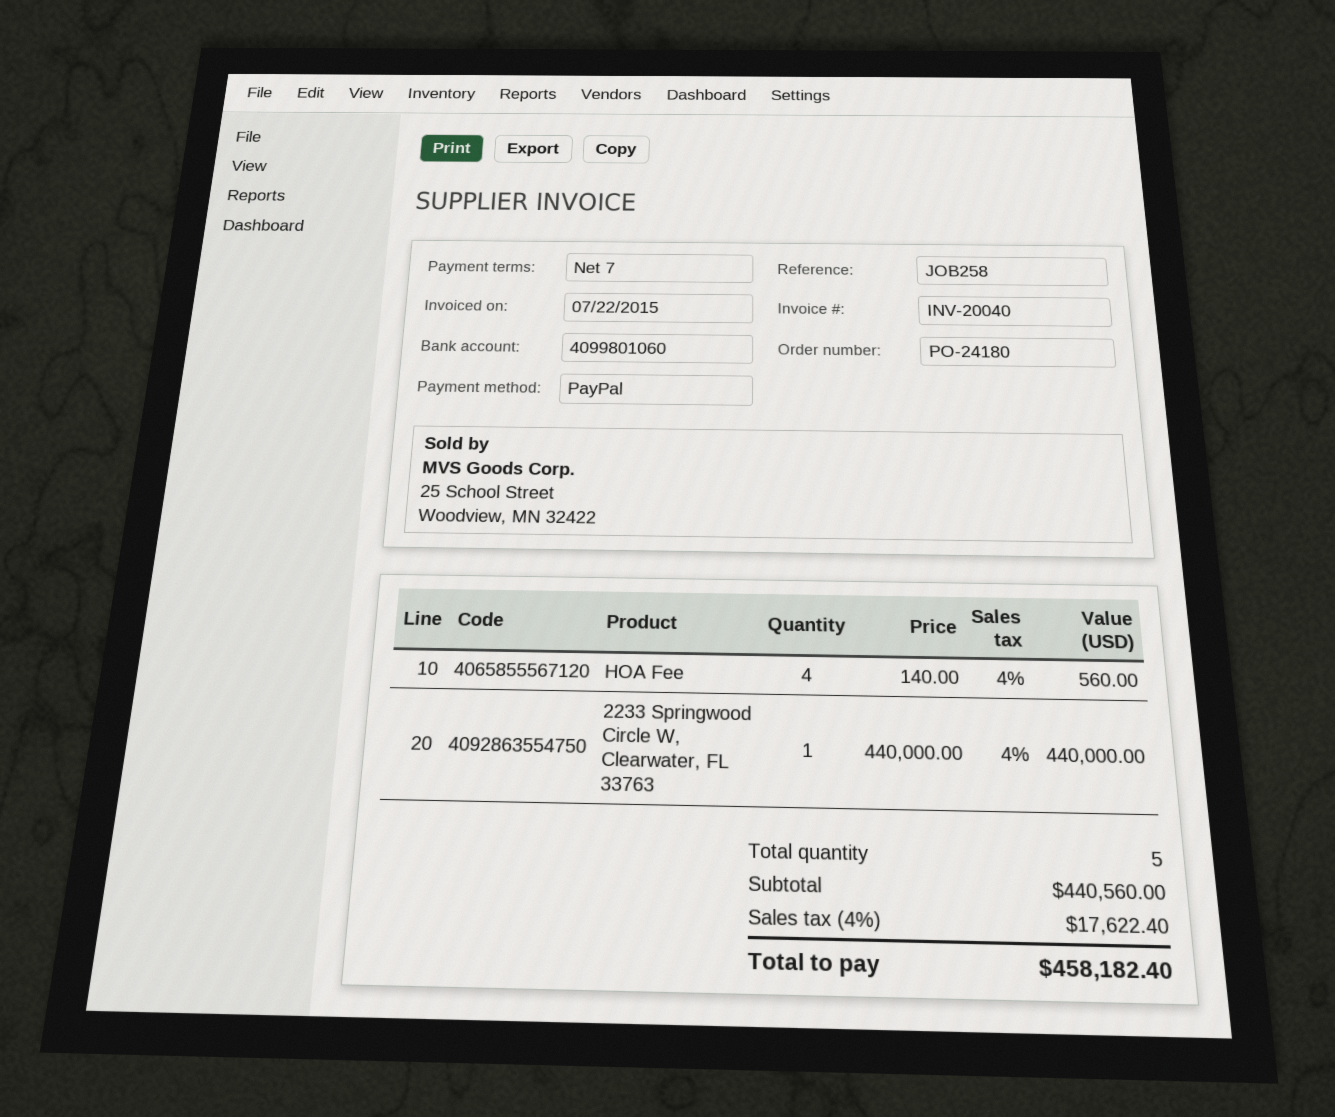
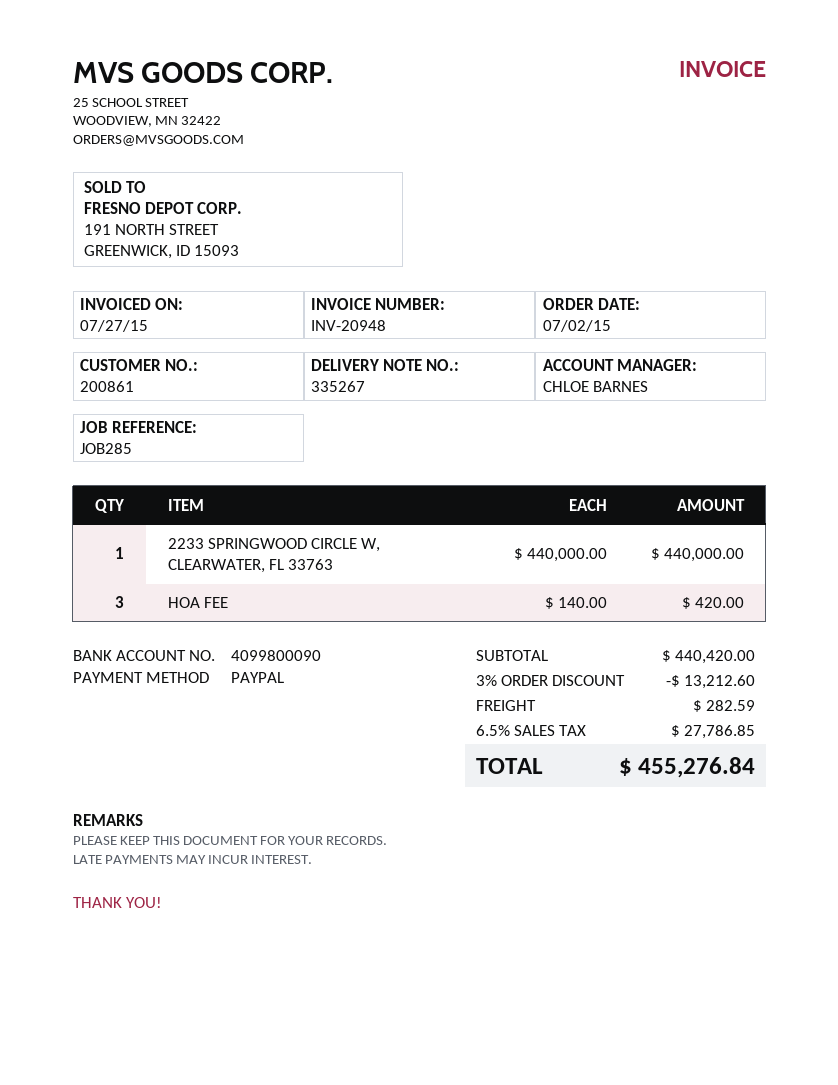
invoice number: INV-20040 -> INV-20948
invoice date: 2015-07-22 -> 2015-07-27
reference: JOB258 -> JOB285
bank account: 4099801060 -> 4099800090
HOA Fee: 4 x 140.00 = 560.00 -> 3 x 140.00 = 420.00
subtotal: 440560.00 -> 440420.00
discount: none -> 3% = 13212.60
shipping: none -> 282.59
tax: 4% = 17622.40 -> 6.5% = 27786.85
total: 458182.40 -> 455276.84

